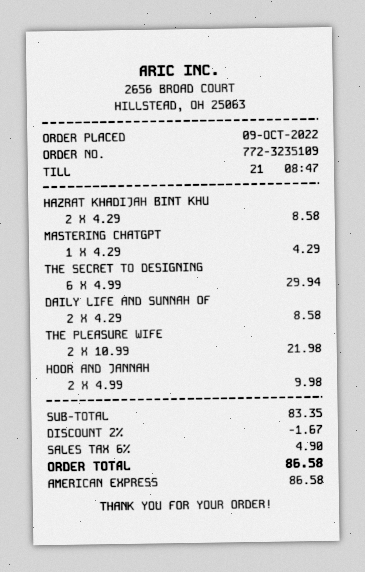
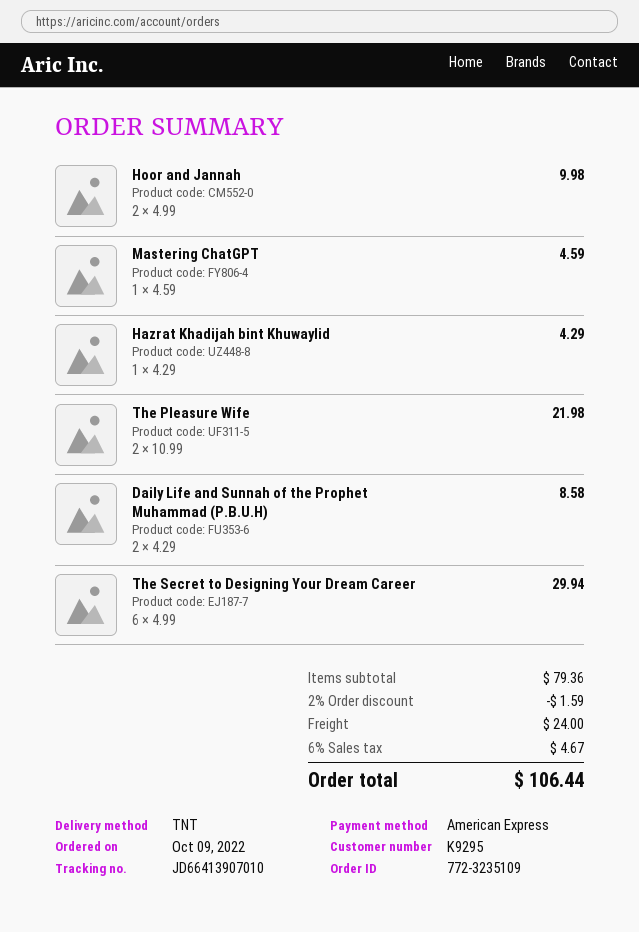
HAZRAT KHADIJAH BINT KHU: 2 x 4.29 = 8.58 -> 1 x 4.29 = 4.29
MASTERING CHATGPT: 1 x 4.29 = 4.29 -> 1 x 4.59 = 4.59
subtotal: 83.35 -> 79.36
discount: 2% = 1.67 -> 2% = 1.59
shipping: none -> 24.00
tax: 6% = 4.90 -> 6% = 4.67
total: 86.58 -> 106.44

